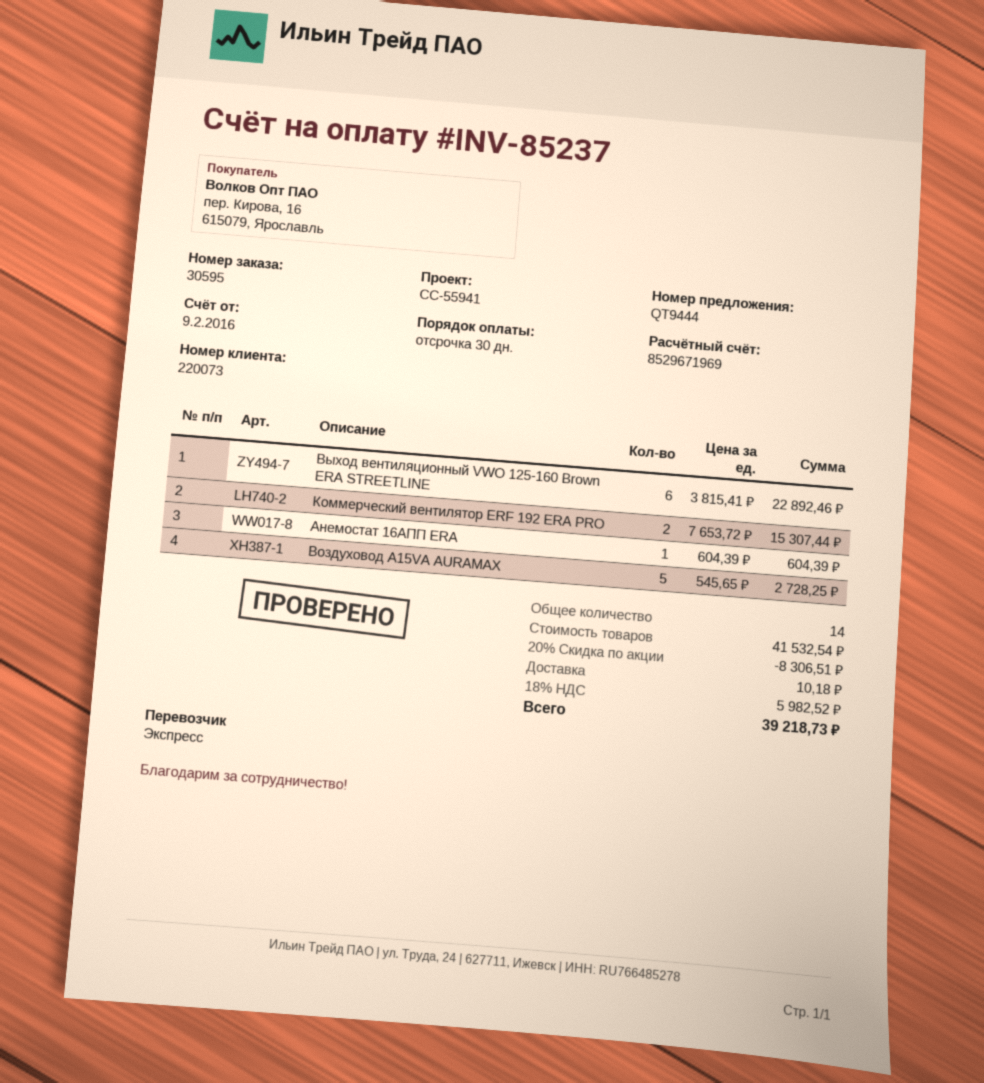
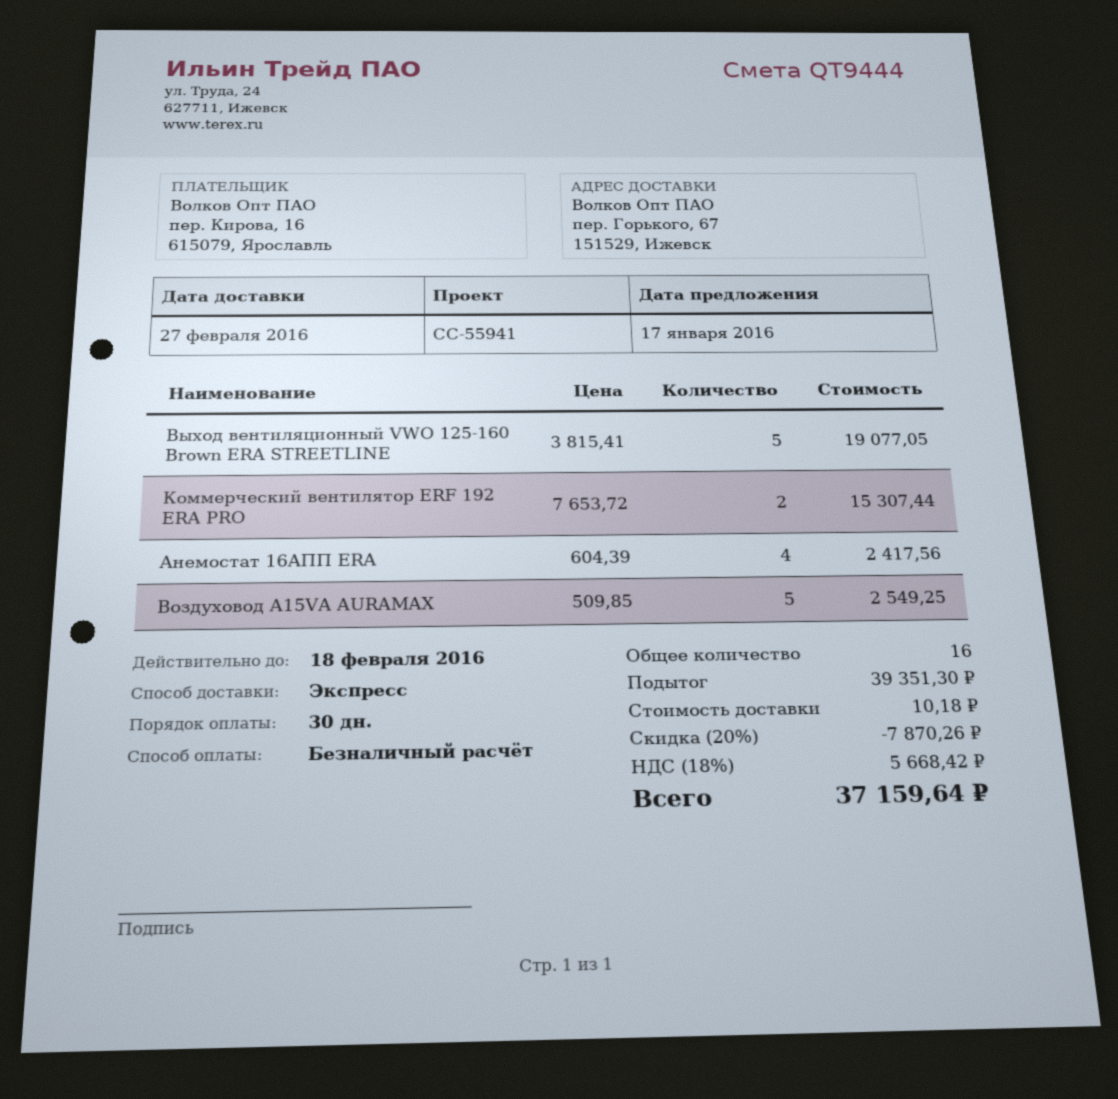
Выход вентиляционный VWO 125-160 Brown ERA STREETLINE: 6 x 3815.41 = 22892.46 -> 5 x 3815.41 = 19077.05
Анемостат 16АПП ERA: 1 x 604.39 = 604.39 -> 4 x 604.39 = 2417.56
Воздуховод A15VA AURAMAX: 5 x 545.65 = 2728.25 -> 5 x 509.85 = 2549.25
total quantity: 14 -> 16
subtotal: 41532.54 -> 39351.30
discount: 20% = 8306.51 -> 20% = 7870.26
tax: 18% = 5982.52 -> 18% = 5668.42
total: 39218.73 -> 37159.64

